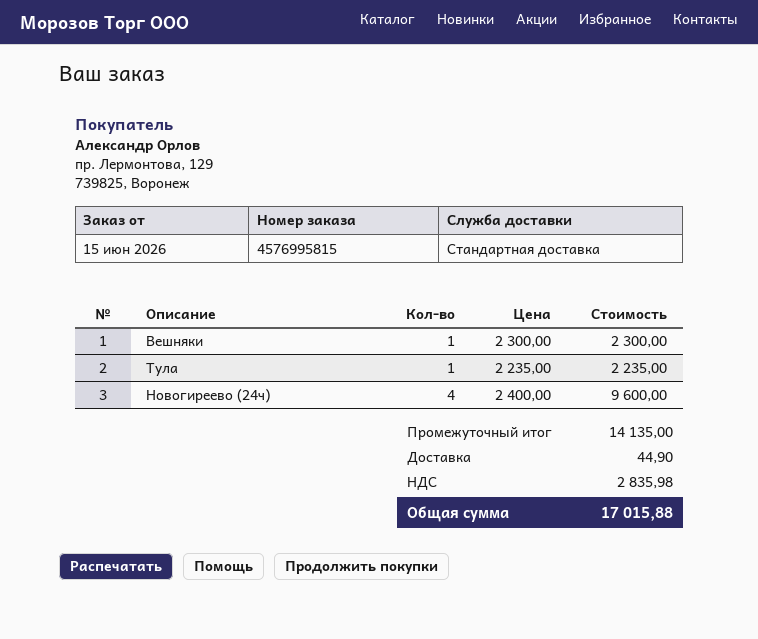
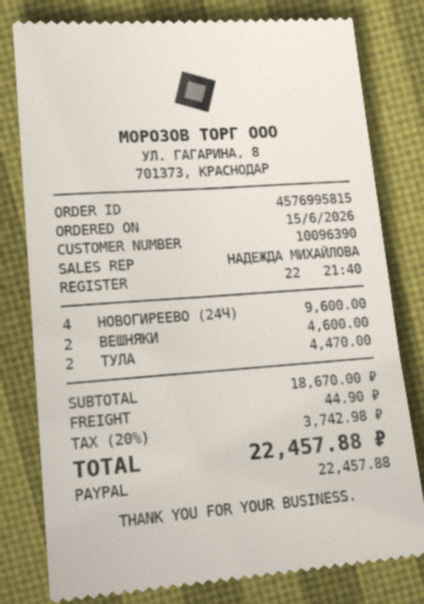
Вешняки: 1 for 2300.00 -> 2 for 4600.00
Тула: 1 for 2235.00 -> 2 for 4470.00
subtotal: 14135.00 -> 18670.00
tax: 2835.98 -> 3742.98
total: 17015.88 -> 22457.88

